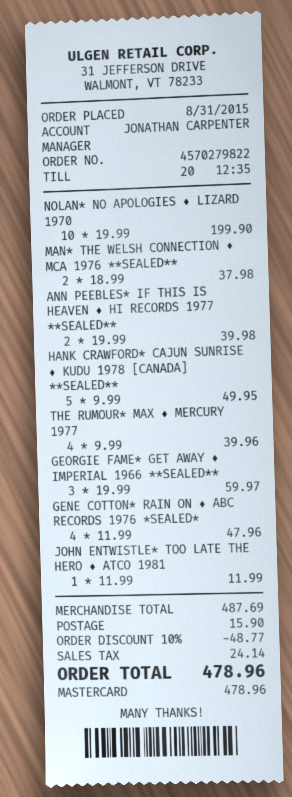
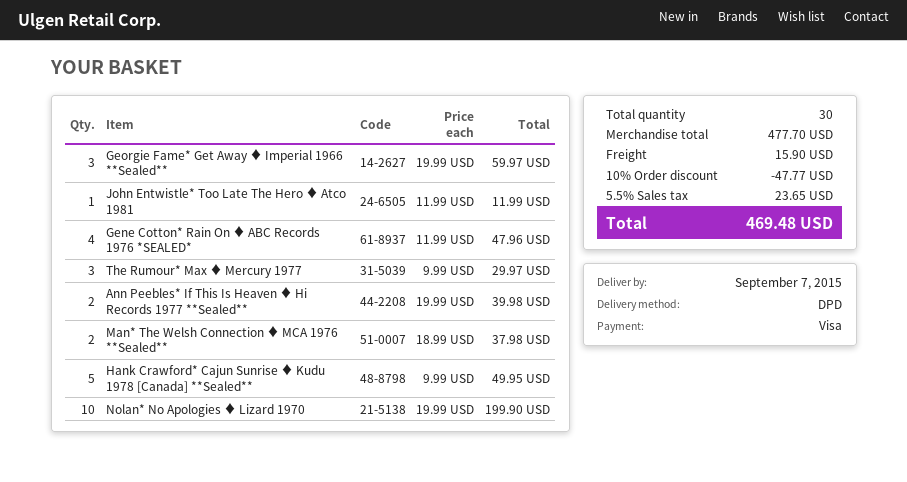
payment method: Mastercard -> Visa
THE RUMOUR* MAX ♦ MERCURY 1977: 4 x 9.99 = 39.96 -> 3 x 9.99 = 29.97
subtotal: 487.69 -> 477.70
discount: 10% = 48.77 -> 10% = 47.77
tax: 24.14 -> 23.65
total: 478.96 -> 469.48

